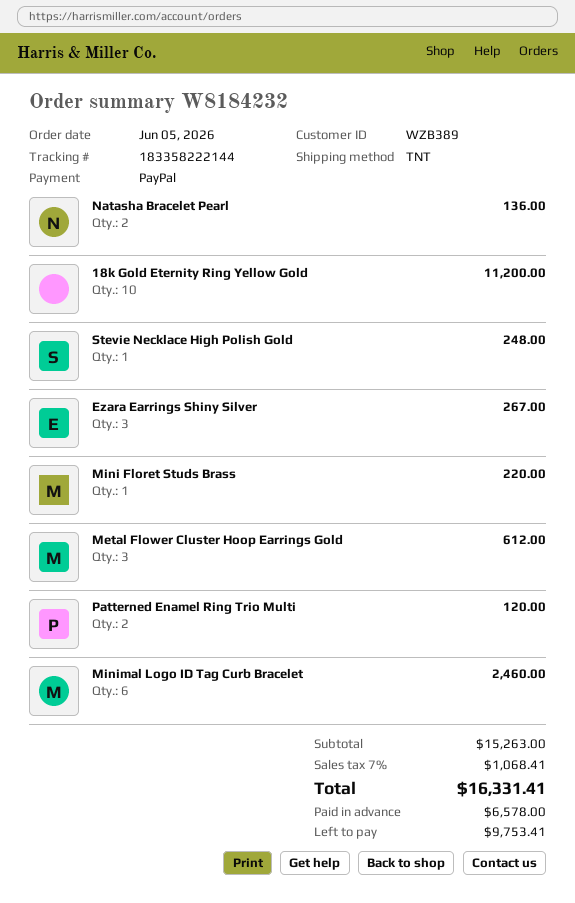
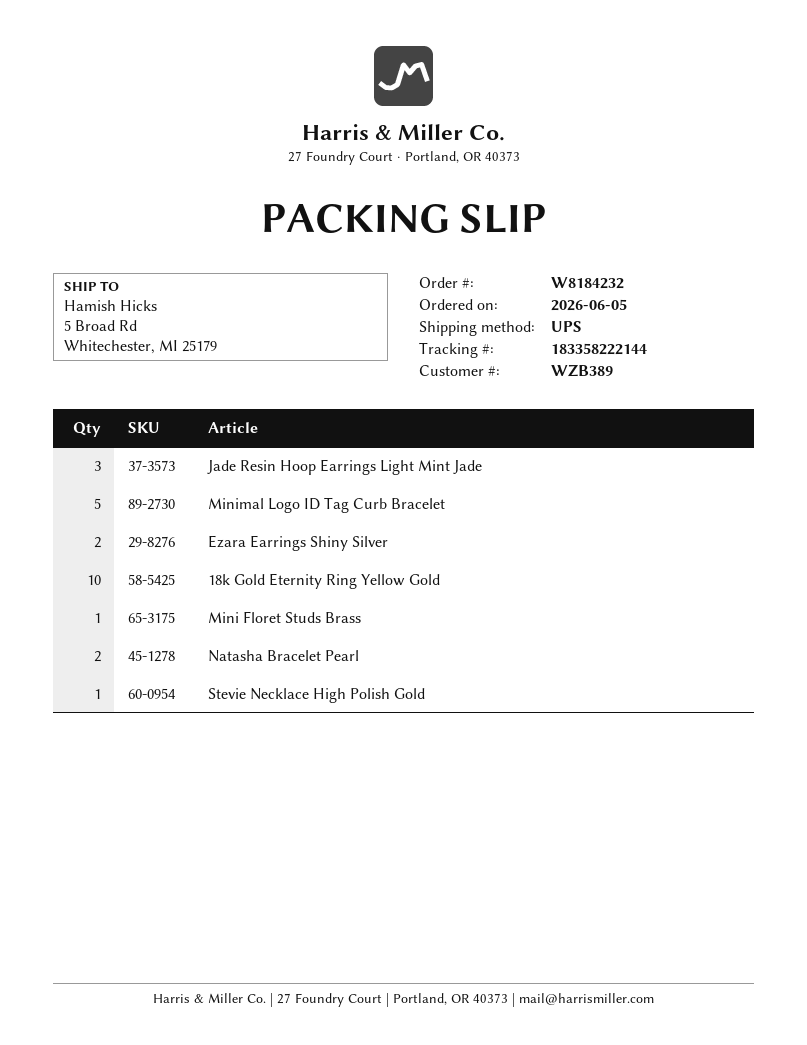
shipping method: TNT -> UPS
Ezara Earrings Shiny Silver: 3 -> 2
Metal Flower Cluster Hoop Earrings Gold: 3 -> none
Patterned Enamel Ring Trio Multi: 2 -> none
Minimal Logo ID Tag Curb Bracelet: 6 -> 5
Jade Resin Hoop Earrings Light Mint Jade: none -> 3

